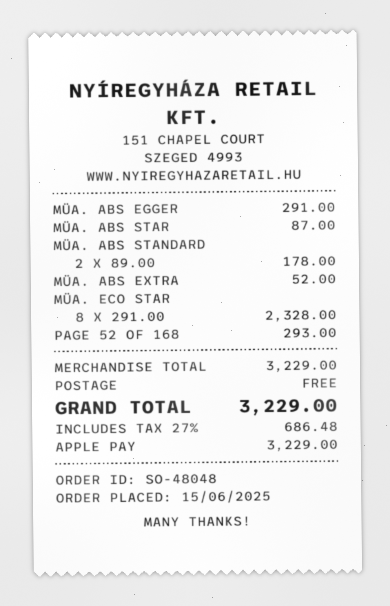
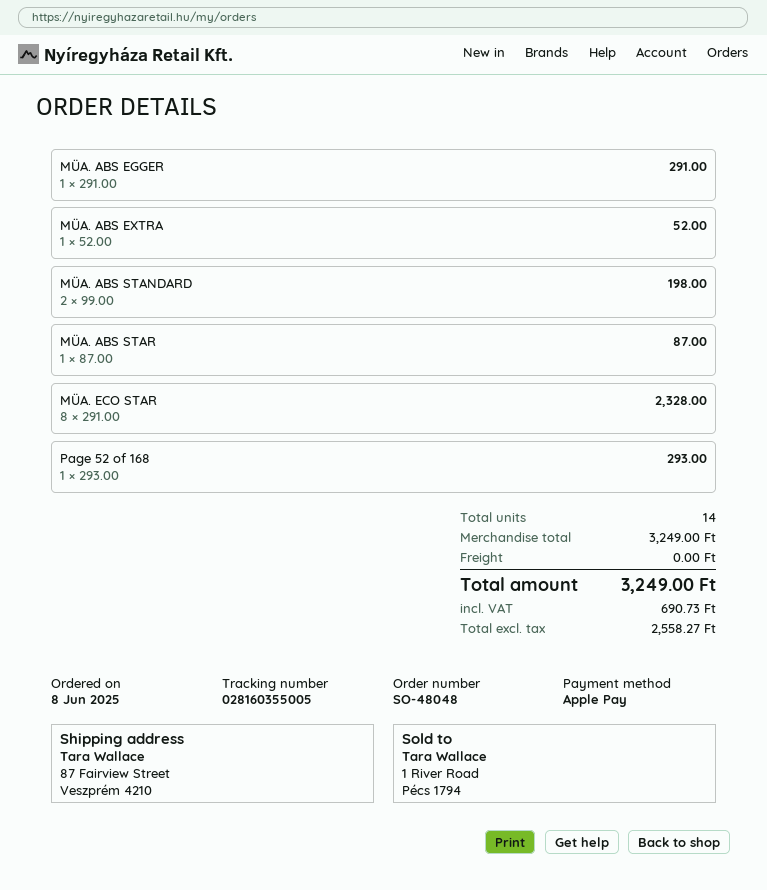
order date: 2025-06-15 -> 2025-06-08
MÜA. ABS STANDARD: 2 x 89.00 = 178.00 -> 2 x 99.00 = 198.00
subtotal: 3229.00 -> 3249.00
tax: 686.48 -> 690.73
total: 3229.00 -> 3249.00

